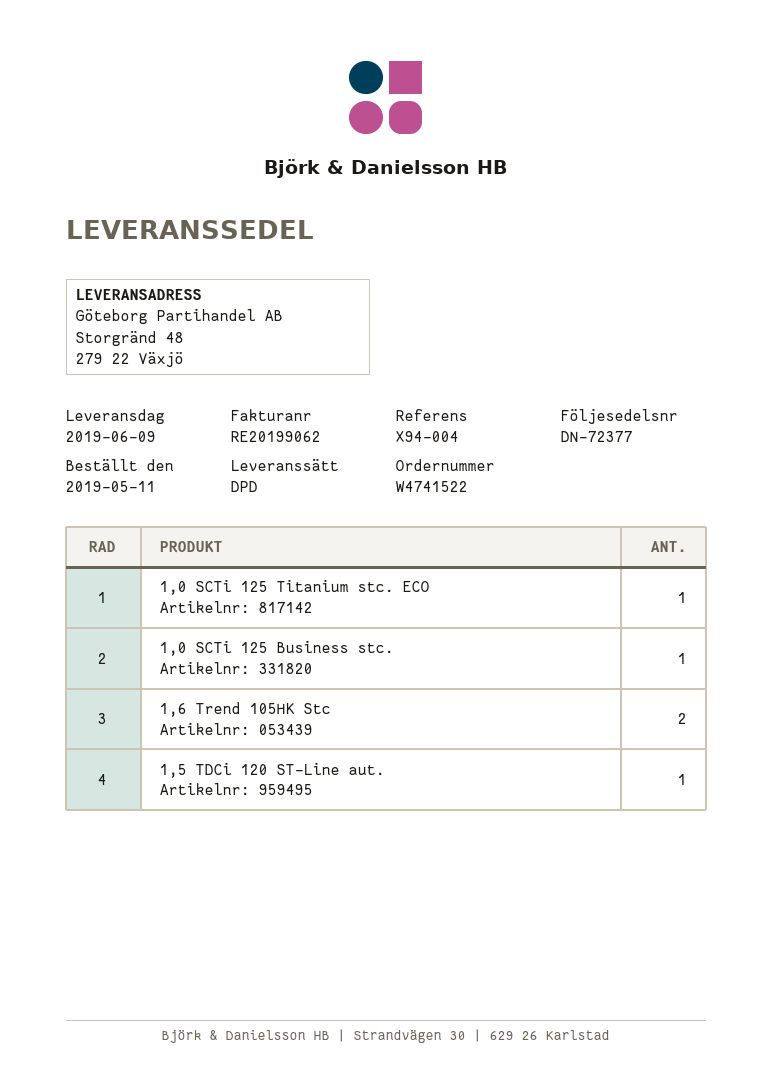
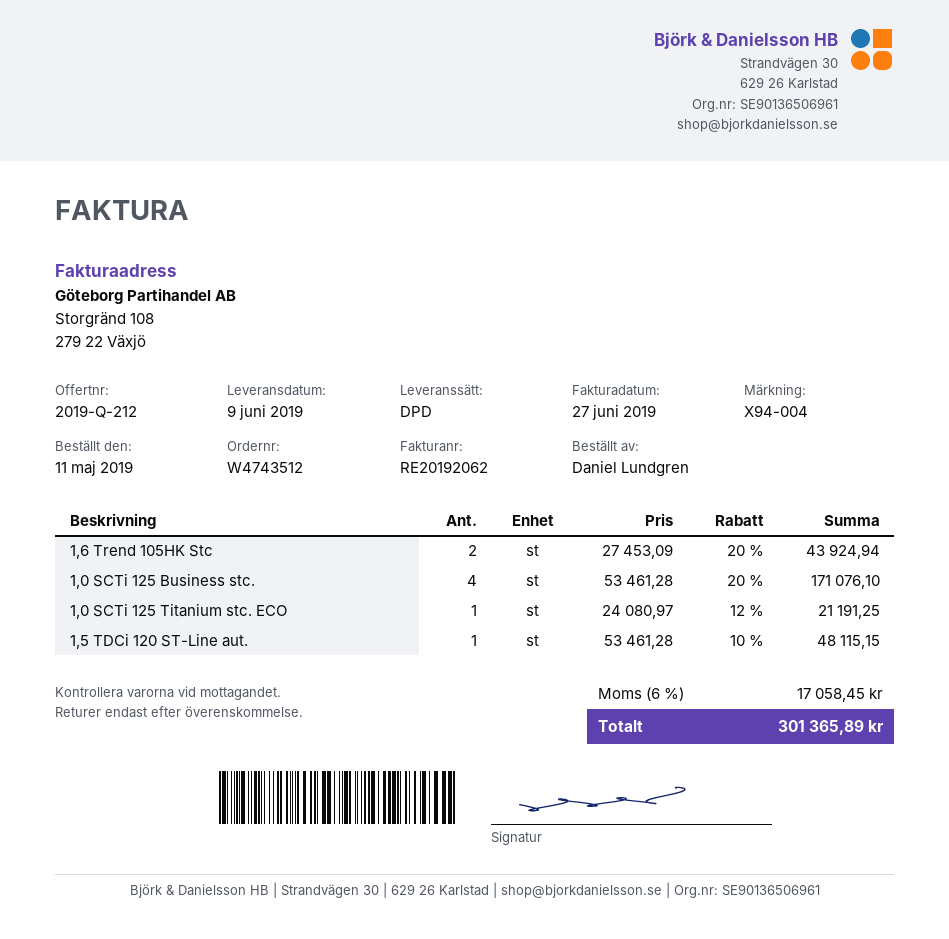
order number: W4741522 -> W4743512
invoice number: RE20199062 -> RE20192062
1,0 SCTi 125 Business stc.: 1 -> 4

